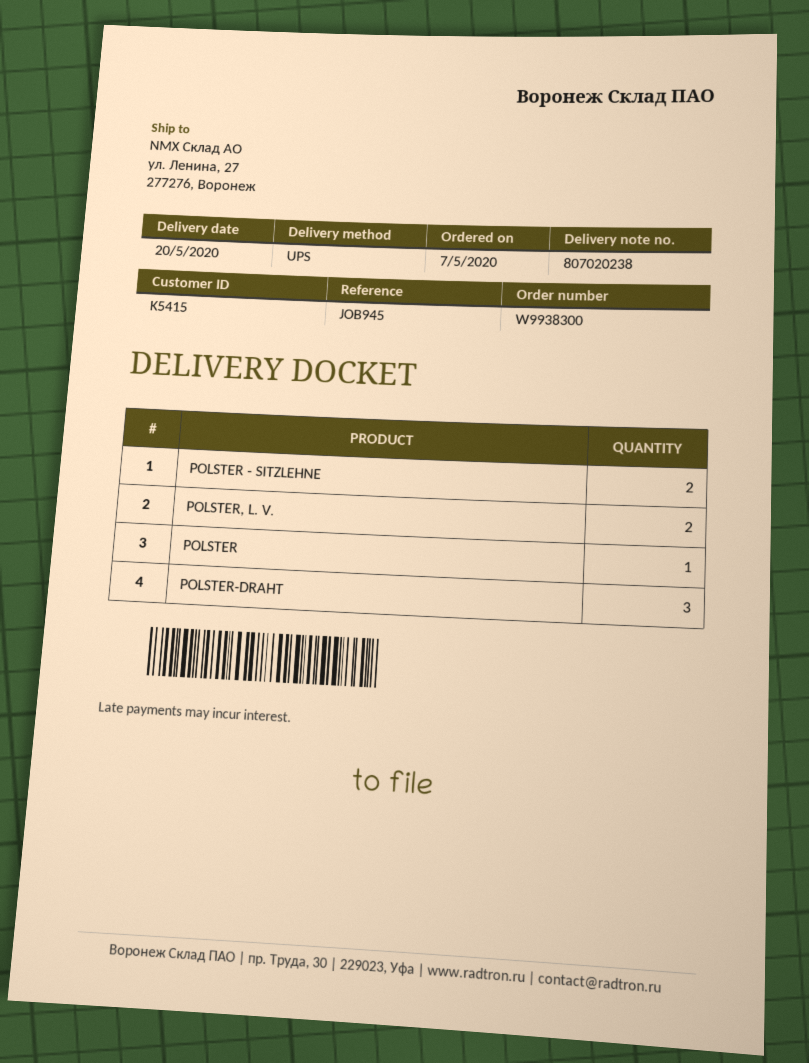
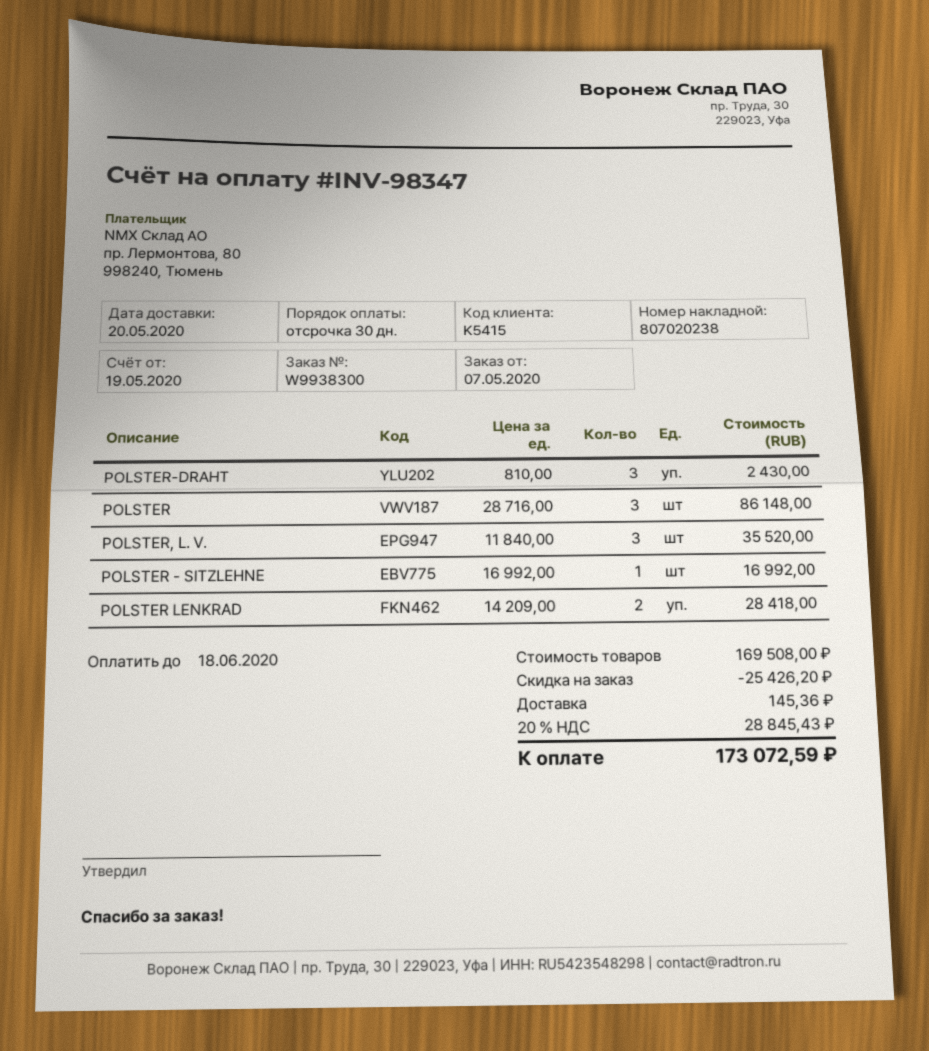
POLSTER - SITZLEHNE: 2 -> 1
POLSTER, L. V.: 2 -> 3
POLSTER: 1 -> 3
POLSTER LENKRAD: none -> 2

